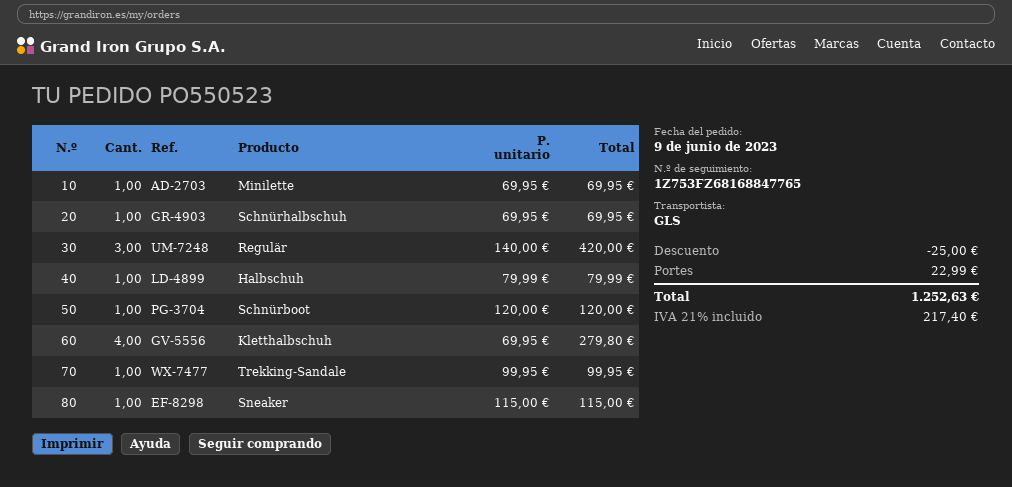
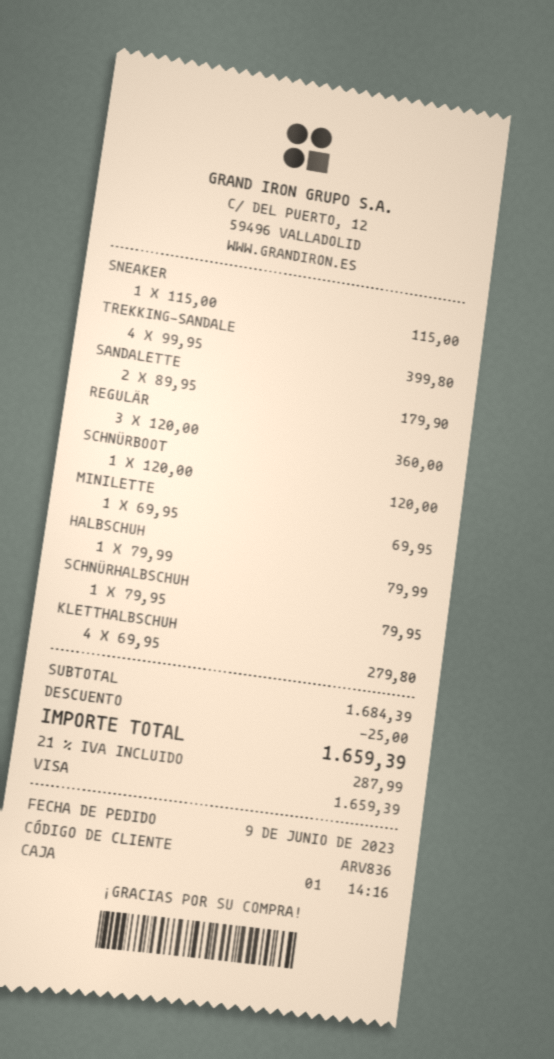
Schnürhalbschuh: 1 x 69.95 = 69.95 -> 1 x 79.95 = 79.95
Regulär: 3 x 140.00 = 420.00 -> 3 x 120.00 = 360.00
Trekking-Sandale: 1 x 99.95 = 99.95 -> 4 x 99.95 = 399.80
SANDALETTE: none -> 2 x 89.95 = 179.90
shipping: 22.99 -> none
tax: 21% = 217.40 -> 21% = 287.99
total: 1252.63 -> 1659.39

